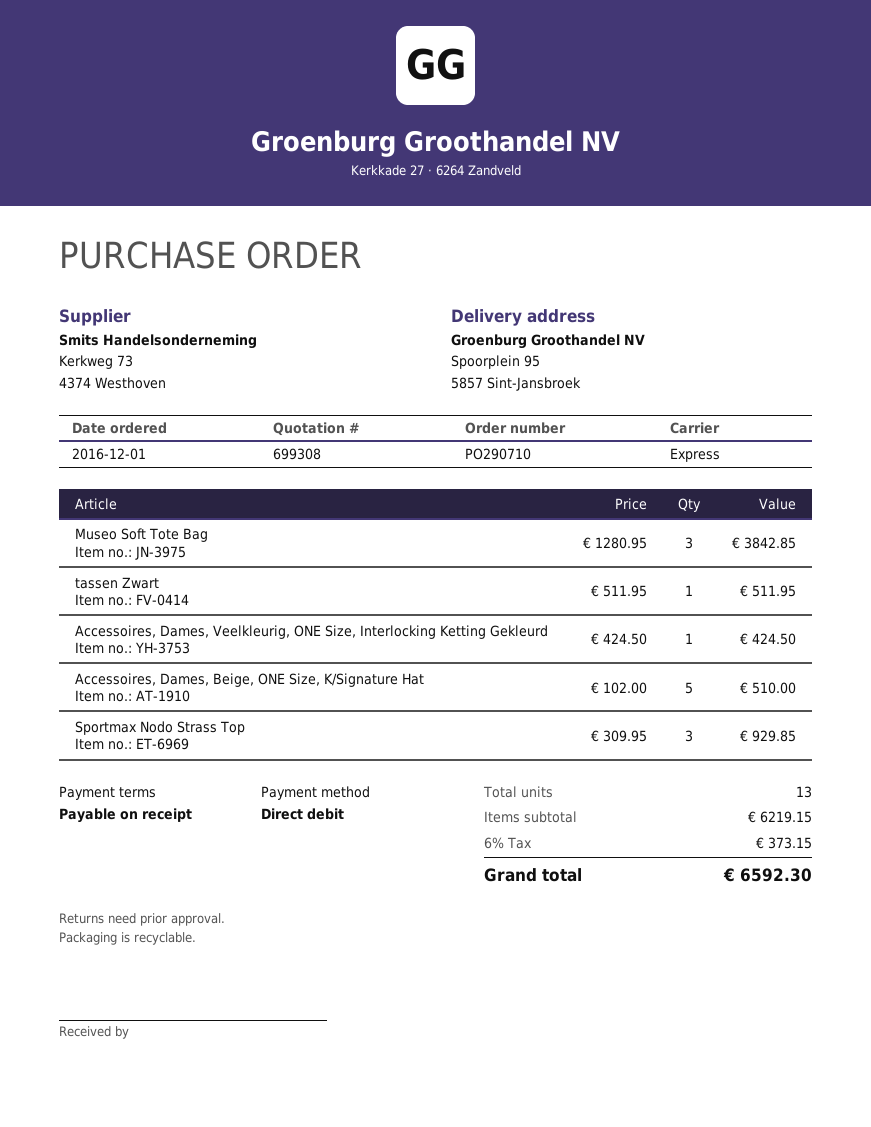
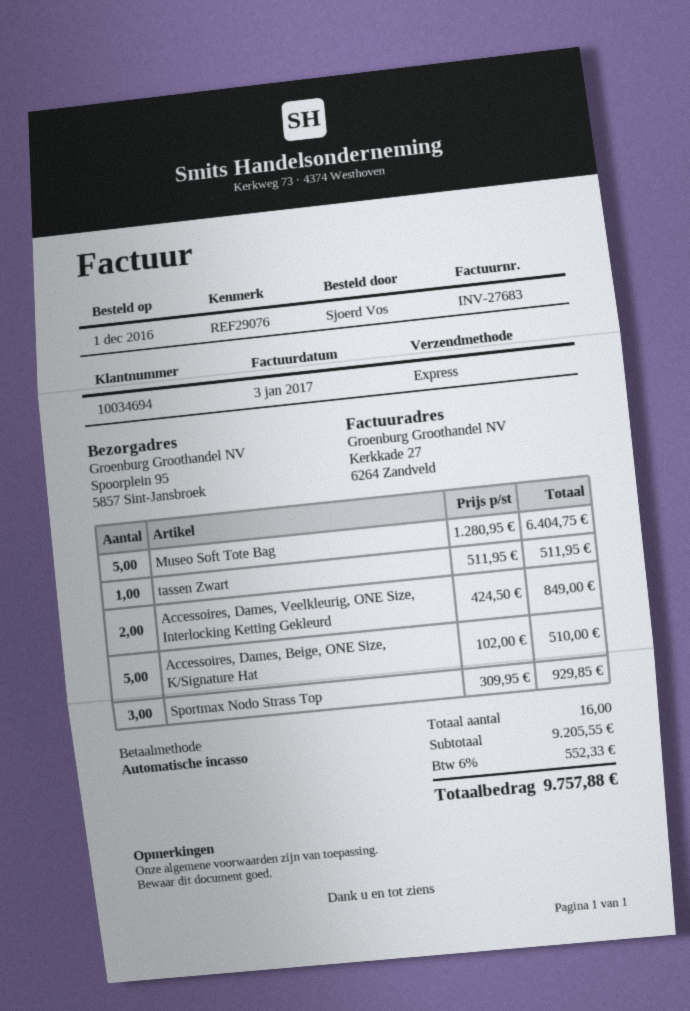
Museo Soft Tote Bag: 3 x 1280.95 = 3842.85 -> 5 x 1280.95 = 6404.75
Accessoires, Dames, Veelkleurig, ONE Size, Interlocking Ketting Gekleurd: 1 x 424.50 = 424.50 -> 2 x 424.50 = 849.00
total quantity: 13 -> 16
subtotal: 6219.15 -> 9205.55
tax: 6% = 373.15 -> 6% = 552.33
total: 6592.30 -> 9757.88

